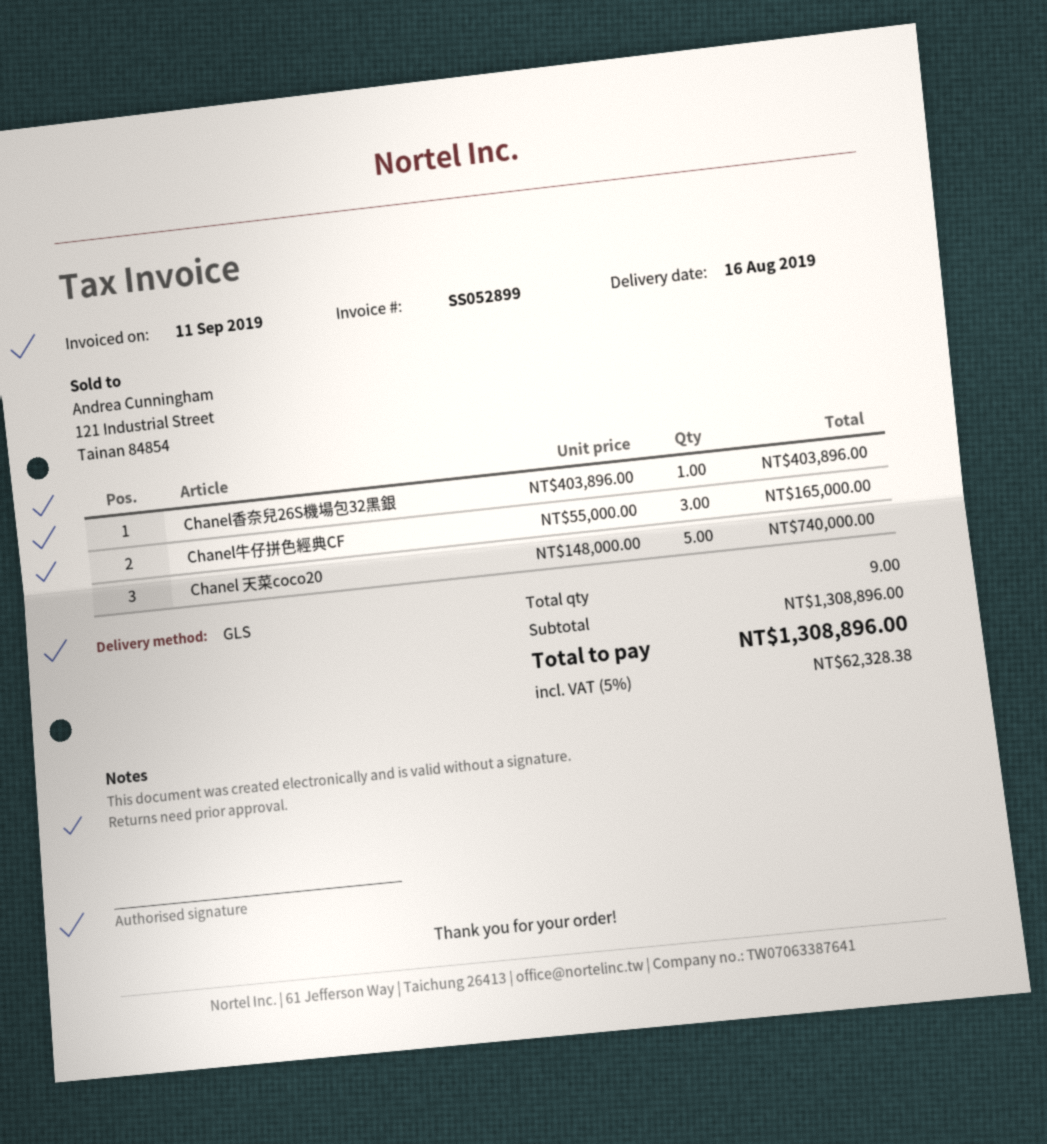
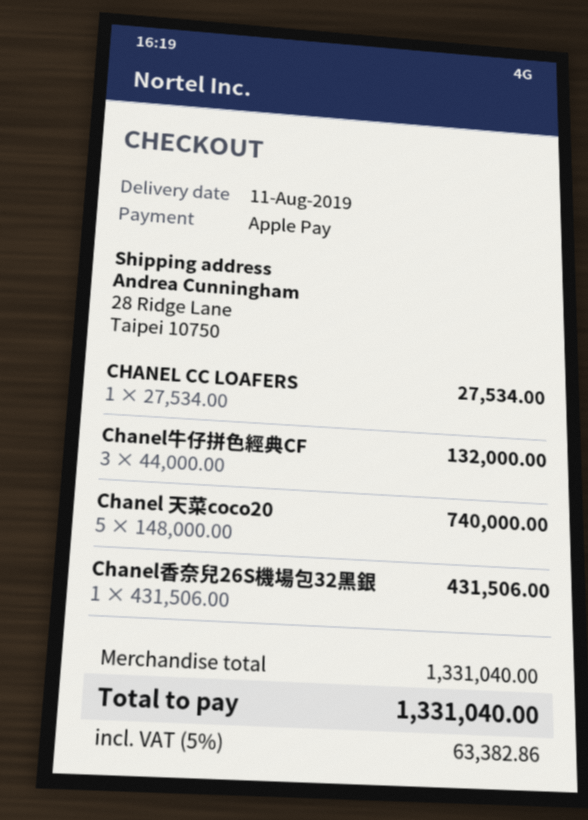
delivery date: 2019-08-16 -> 2019-08-11
Chanel香奈兒26S機場包32黑銀: 1 x 403896.00 = 403896.00 -> 1 x 431506.00 = 431506.00
Chanel牛仔拼色經典CF: 3 x 55000.00 = 165000.00 -> 3 x 44000.00 = 132000.00
CHANEL CC LOAFERS: none -> 1 x 27534.00 = 27534.00
subtotal: 1308896.00 -> 1331040.00
tax: 5% = 62328.38 -> 5% = 63382.86
total: 1308896.00 -> 1331040.00

